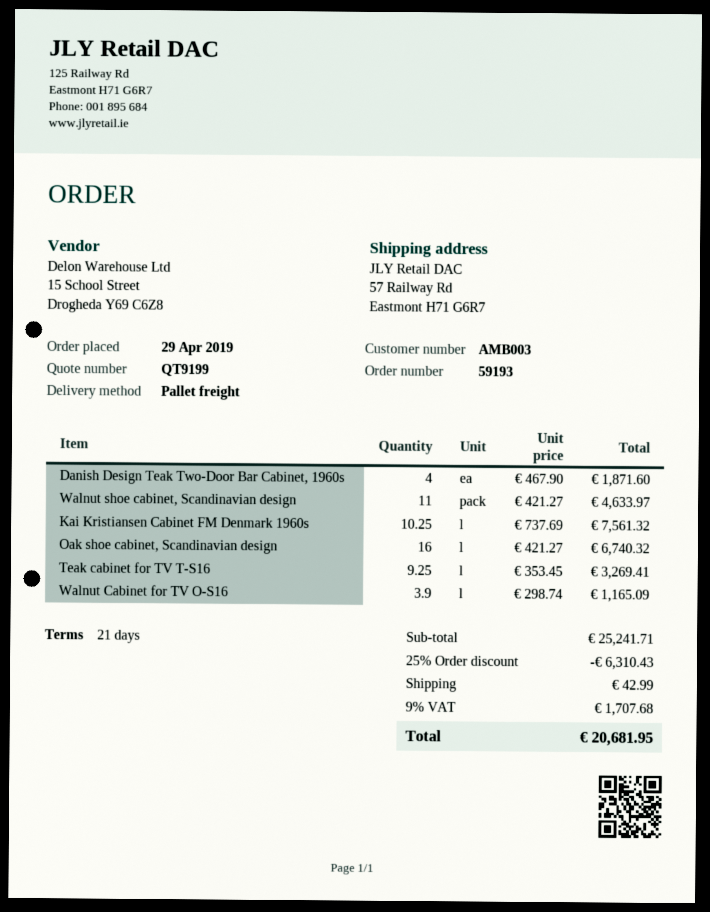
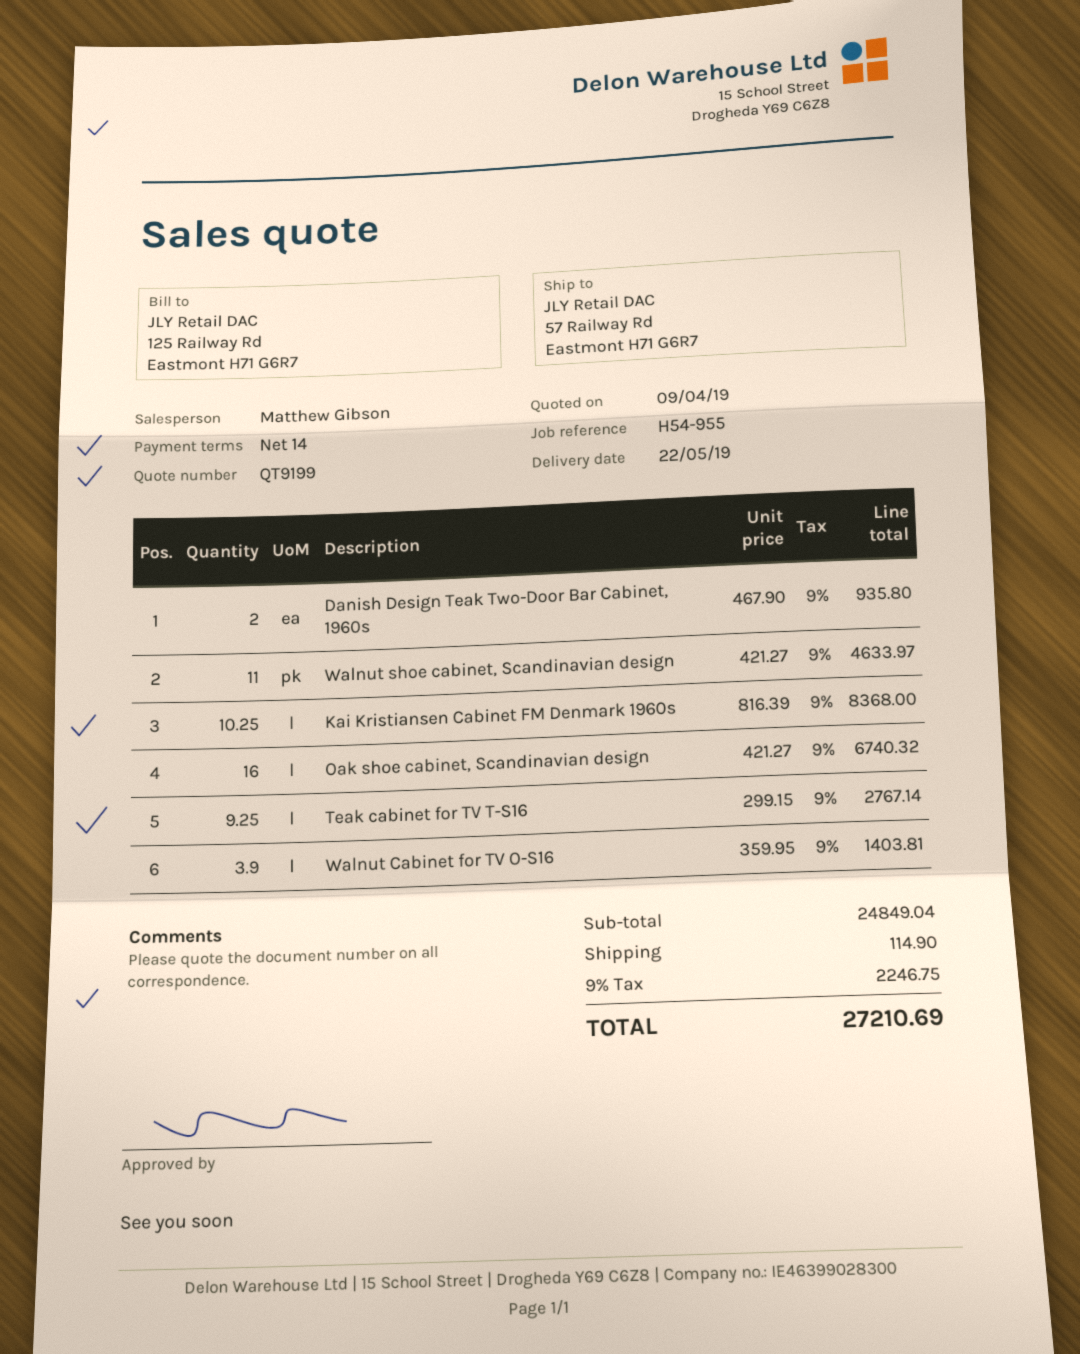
payment terms: 21 days -> 14 days
Danish Design Teak Two-Door Bar Cabinet, 1960s: 4 x 467.90 = 1871.60 -> 2 x 467.90 = 935.80
Kai Kristiansen Cabinet FM Denmark 1960s: 10.25 x 737.69 = 7561.32 -> 10.25 x 816.39 = 8368.00
Teak cabinet for TV T-S16: 9.25 x 353.45 = 3269.41 -> 9.25 x 299.15 = 2767.14
Walnut Cabinet for TV O-S16: 3.9 x 298.74 = 1165.09 -> 3.9 x 359.95 = 1403.81
subtotal: 25241.71 -> 24849.04
discount: 25% = 6310.43 -> none
shipping: 42.99 -> 114.90
tax: 9% = 1707.68 -> 9% = 2246.75
total: 20681.95 -> 27210.69

